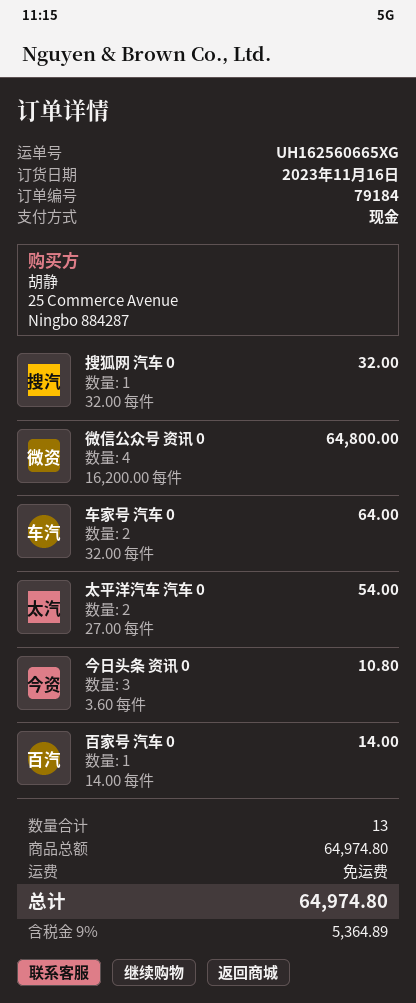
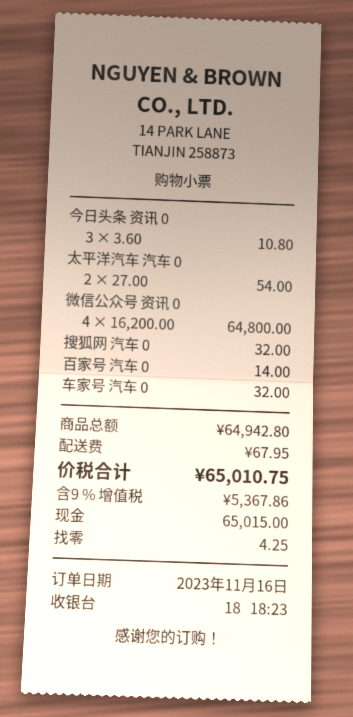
车家号 汽车 0: 2 x 32.00 = 64.00 -> 1 x 32.00 = 32.00
subtotal: 64974.80 -> 64942.80
shipping: 0.00 -> 67.95
tax: 9% = 5364.89 -> 9% = 5367.86
total: 64974.80 -> 65010.75

